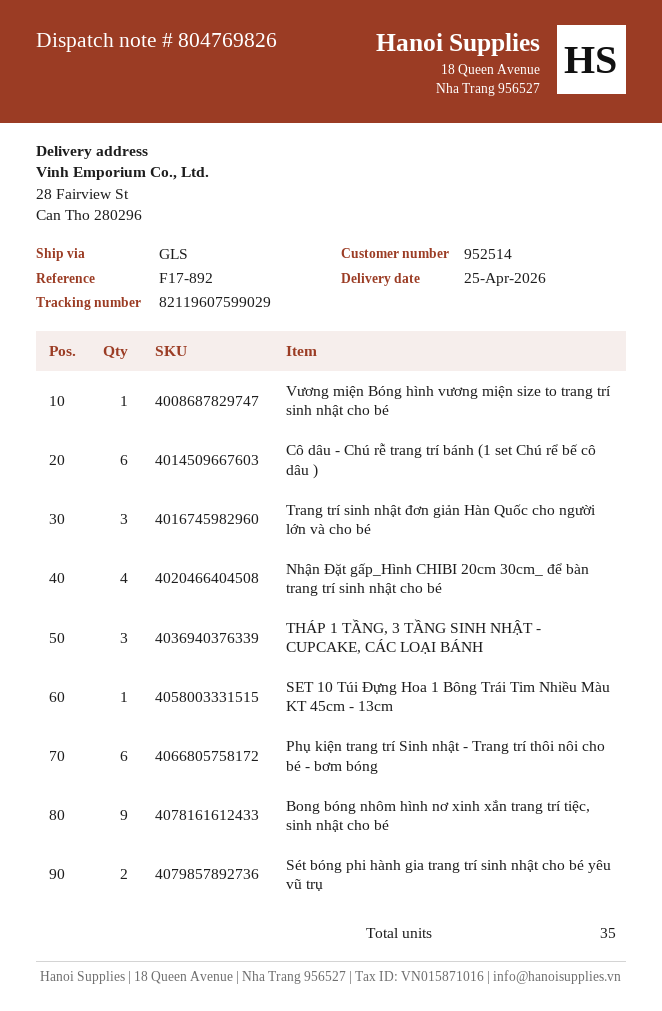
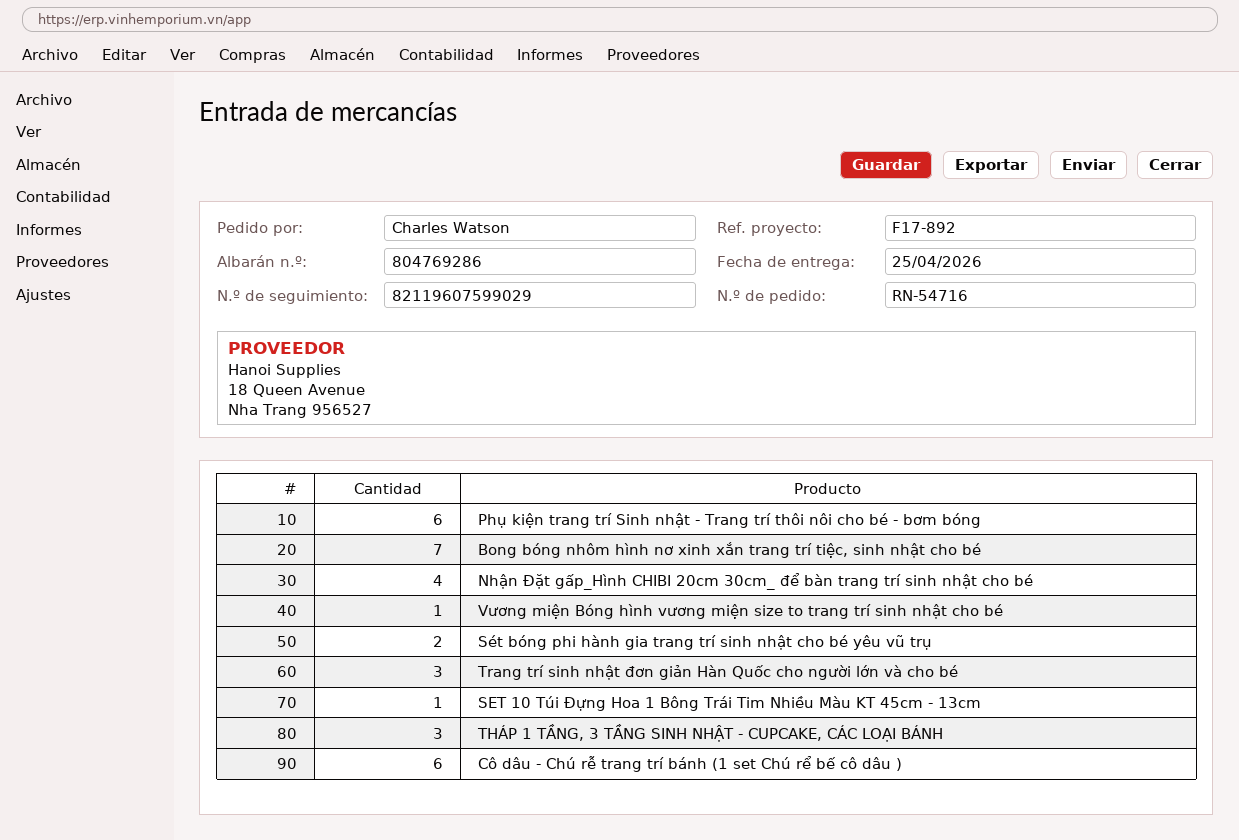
delivery note number: 804769826 -> 804769286
Bong bóng nhôm hình nơ xinh xắn trang trí tiệc, sinh nhật cho bé: 9 -> 7

